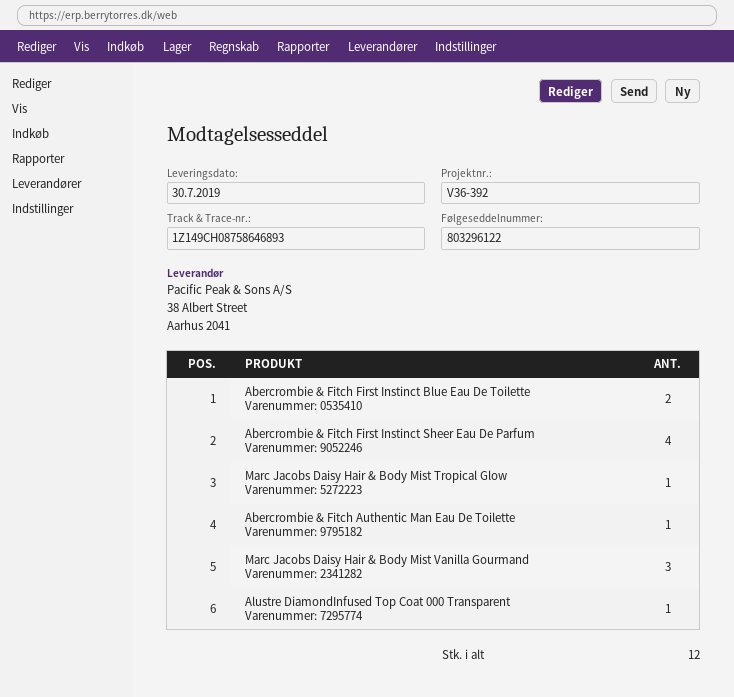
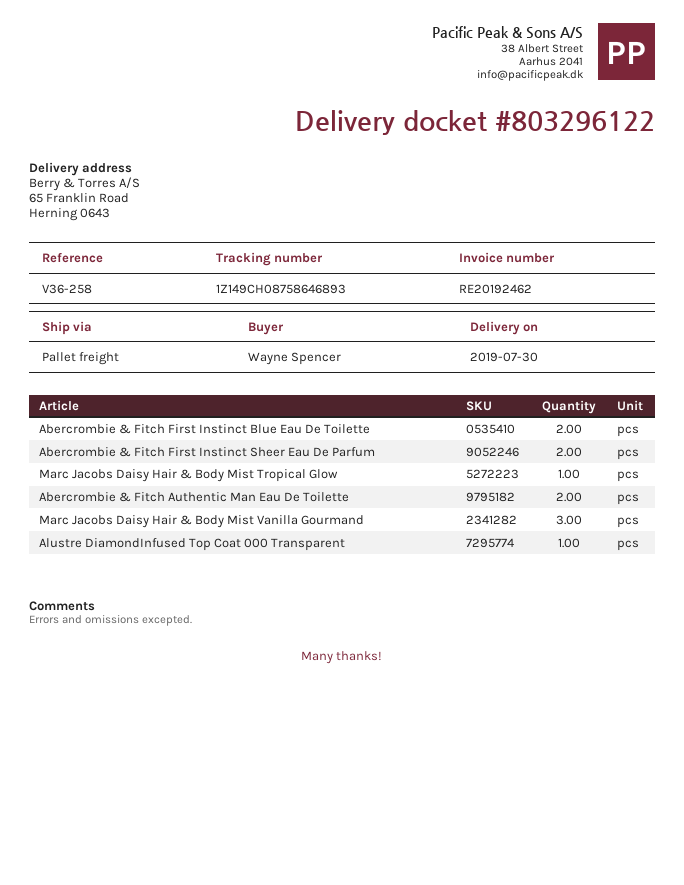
reference: V36-392 -> V36-258
Abercrombie & Fitch First Instinct Sheer Eau De Parfum: 4 -> 2
Abercrombie & Fitch Authentic Man Eau De Toilette: 1 -> 2

